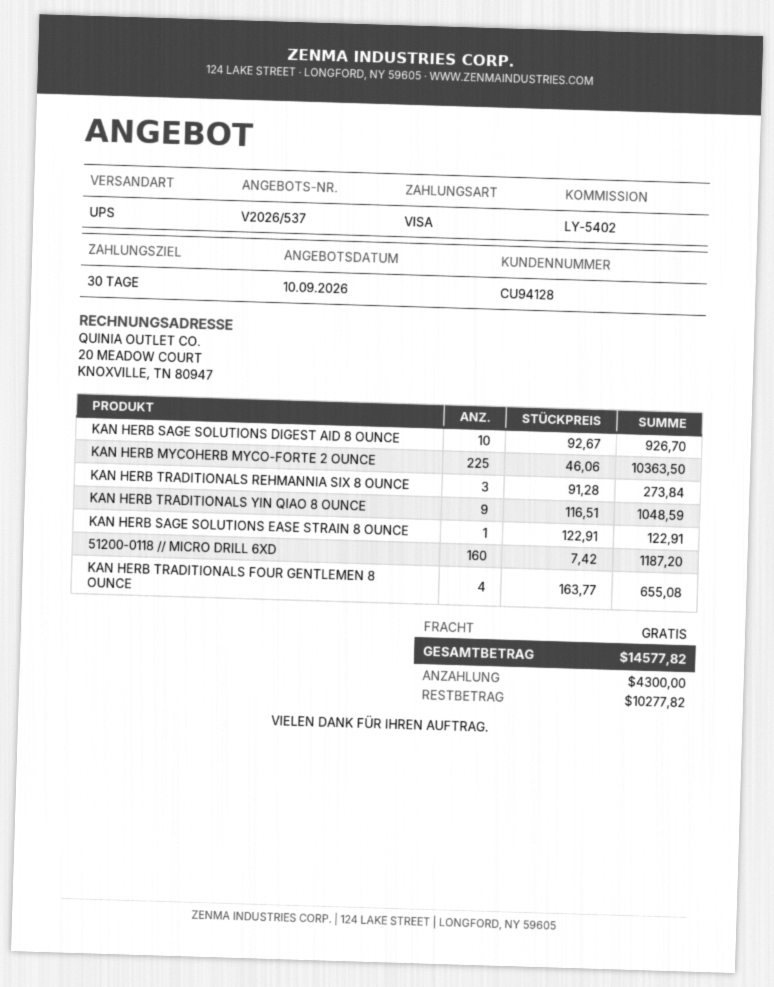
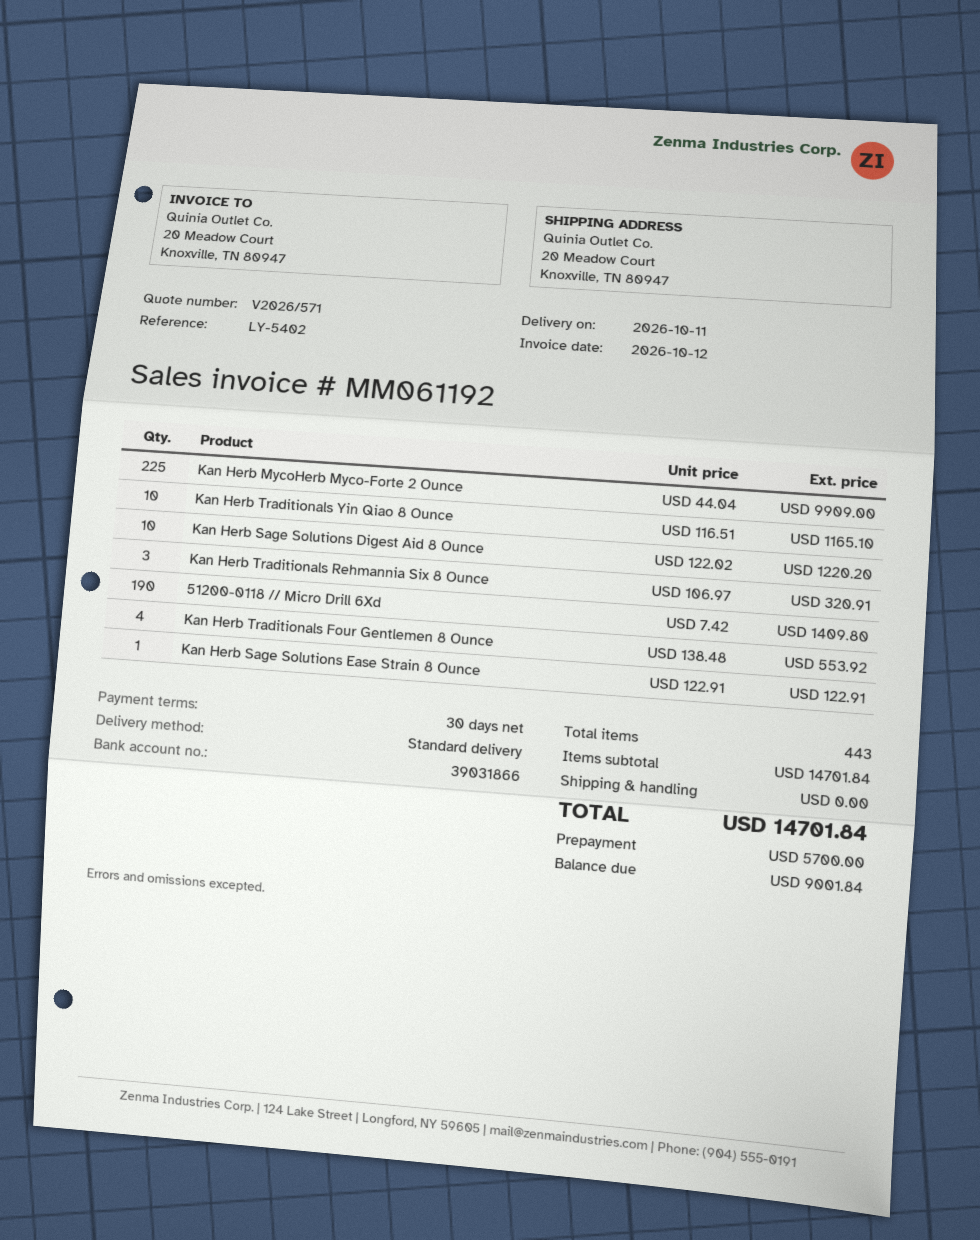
quote number: V2026/537 -> V2026/571
shipping method: UPS -> standard
KAN HERB SAGE SOLUTIONS DIGEST AID 8 OUNCE: 10 x 92.67 = 926.70 -> 10 x 122.02 = 1220.20
KAN HERB MYCOHERB MYCO-FORTE 2 OUNCE: 225 x 46.06 = 10363.50 -> 225 x 44.04 = 9909.00
KAN HERB TRADITIONALS REHMANNIA SIX 8 OUNCE: 3 x 91.28 = 273.84 -> 3 x 106.97 = 320.91
KAN HERB TRADITIONALS YIN QIAO 8 OUNCE: 9 x 116.51 = 1048.59 -> 10 x 116.51 = 1165.10
51200-0118 // MICRO DRILL 6XD: 160 x 7.42 = 1187.20 -> 190 x 7.42 = 1409.80
KAN HERB TRADITIONALS FOUR GENTLEMEN 8 OUNCE: 4 x 163.77 = 655.08 -> 4 x 138.48 = 553.92
total: 14577.82 -> 14701.84
deposit: 4300.00 -> 5700.00
balance: 10277.82 -> 9001.84

